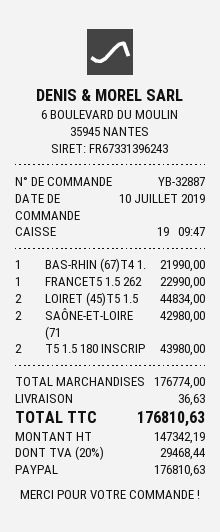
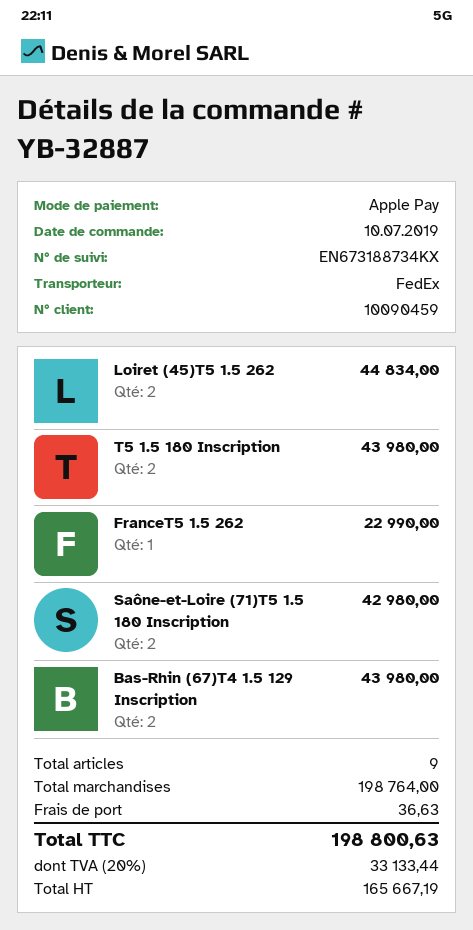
payment method: PayPal -> Apple Pay
BAS-RHIN (67)T4 1.: 1 for 21990.00 -> 2 for 43980.00
subtotal: 176774.00 -> 198764.00
net: 147342.19 -> 165667.19
tax: 20% = 29468.44 -> 20% = 33133.44
total: 176810.63 -> 198800.63

